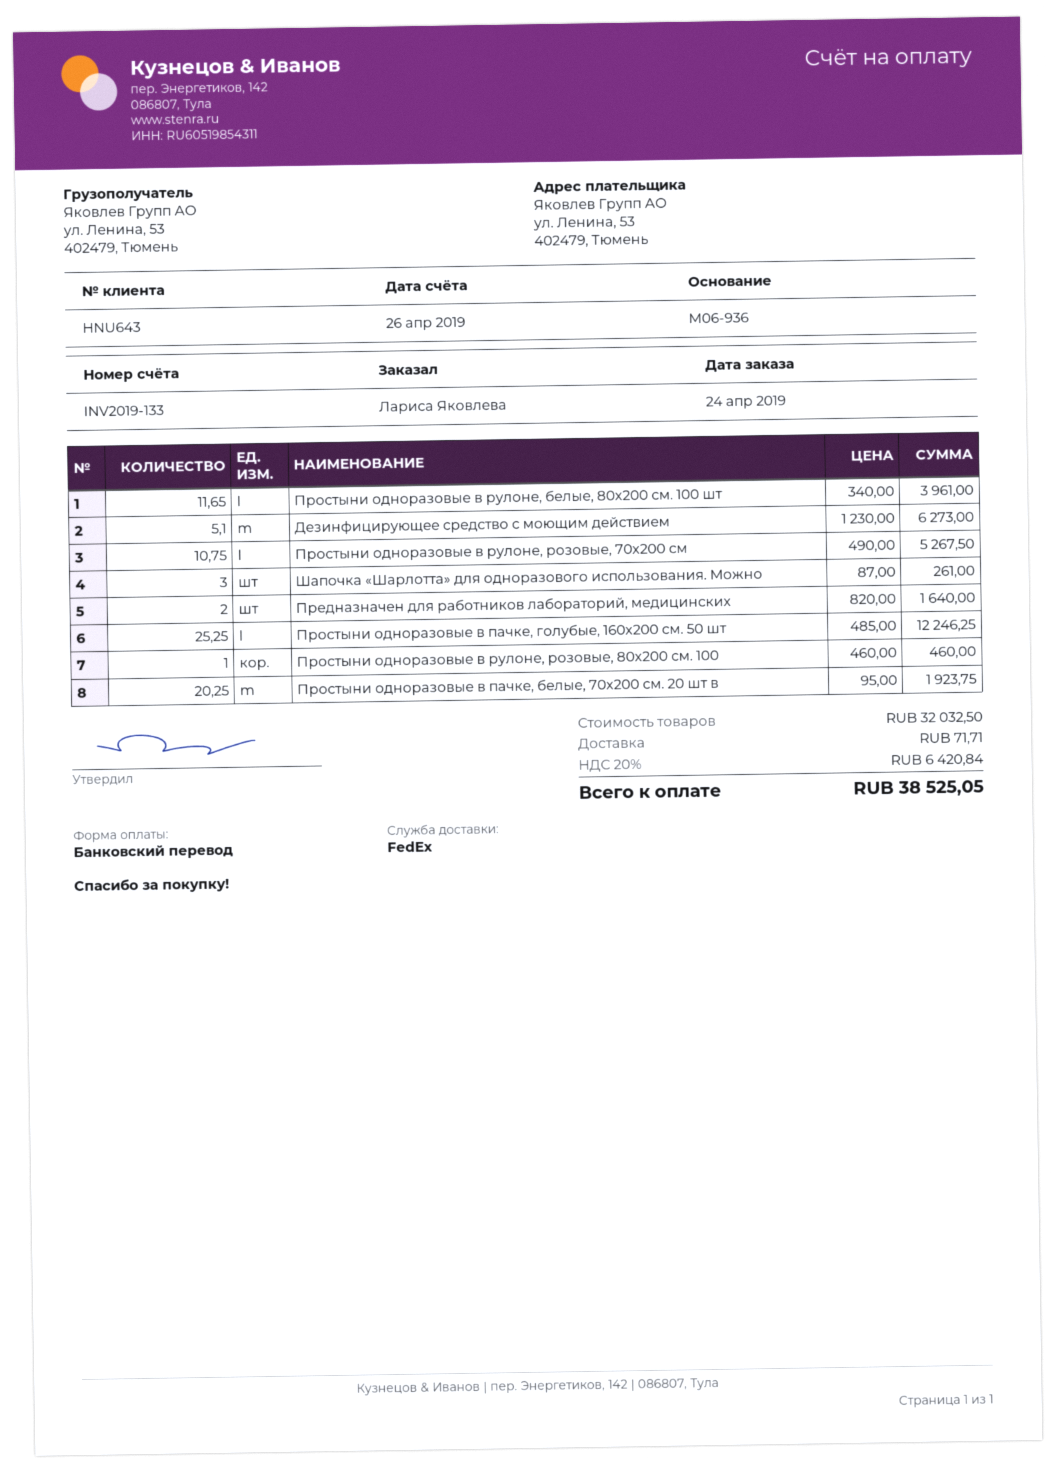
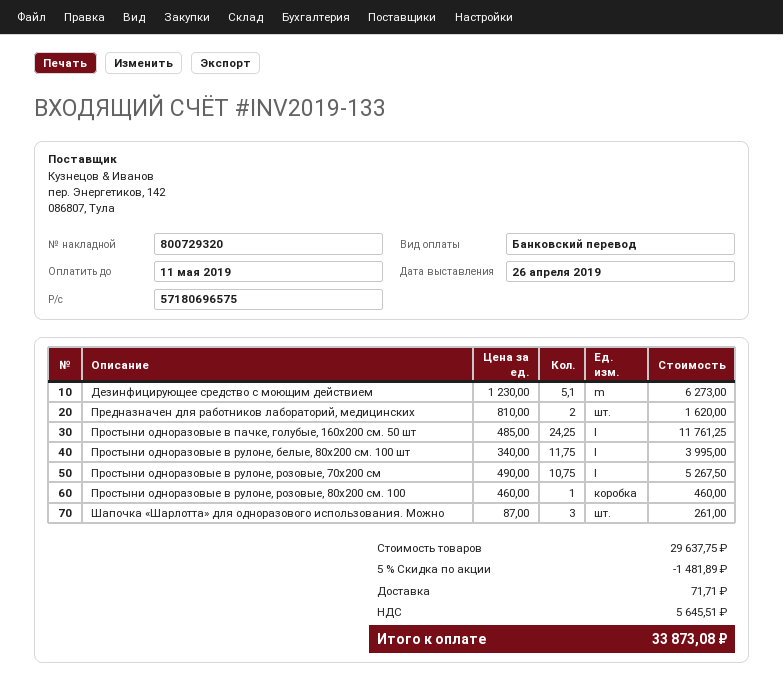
Простыни одноразовые в рулоне, белые, 80х200 см. 100 шт: 11.65 x 340.00 = 3961.00 -> 11.75 x 340.00 = 3995.00
Предназначен для работников лабораторий, медицинских: 2 x 820.00 = 1640.00 -> 2 x 810.00 = 1620.00
Простыни одноразовые в пачке, голубые, 160х200 см. 50 шт: 25.25 x 485.00 = 12246.25 -> 24.25 x 485.00 = 11761.25
Простыни одноразовые в пачке, белые, 70х200 см. 20 шт в: 20.25 x 95.00 = 1923.75 -> none
subtotal: 32032.50 -> 29637.75
discount: none -> 5% = 1481.89
tax: 6420.84 -> 5645.51
total: 38525.05 -> 33873.08

